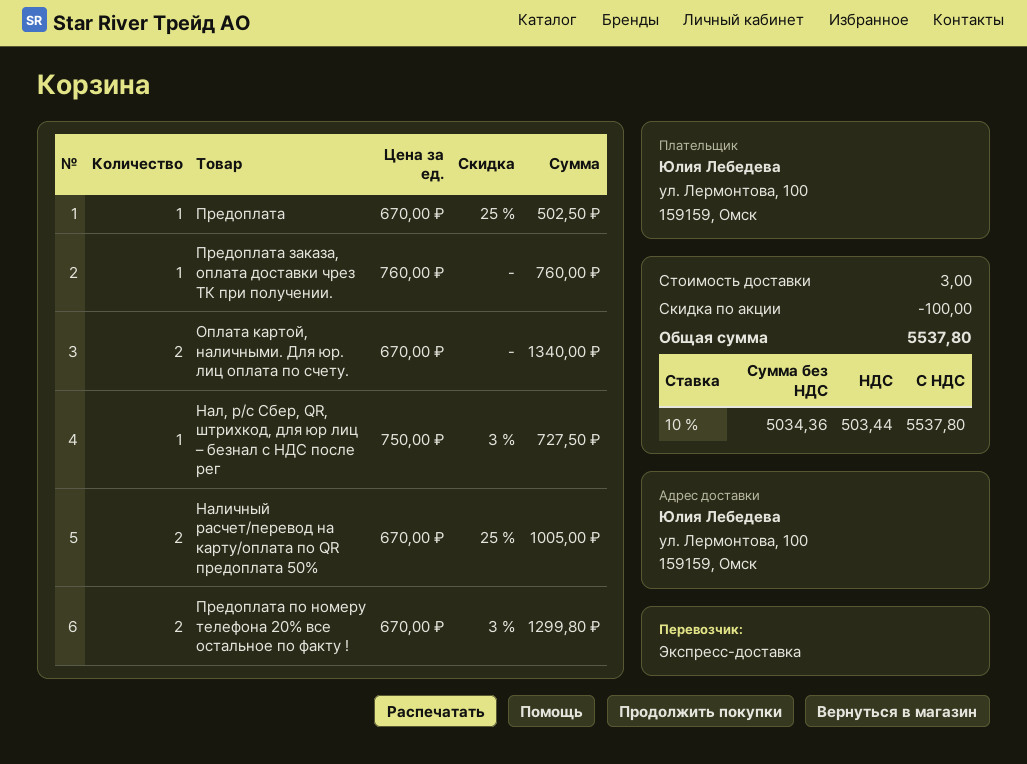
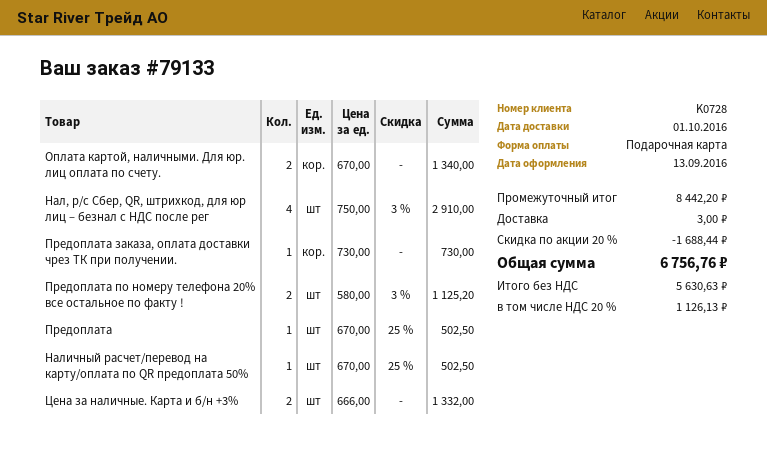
Предоплата заказа, оплата доставки чрез ТК при получении.: 1 x 760.00 = 760.00 -> 1 x 730.00 = 730.00
Нал, р/с Сбер, QR, штрихкод, для юр лиц – безнал с НДС после рег: 1 x 750.00 - 3% = 727.50 -> 4 x 750.00 - 3% = 2910.00
Наличный расчет/перевод на карту/оплата по QR предоплата 50%: 2 x 670.00 - 25% = 1005.00 -> 1 x 670.00 - 25% = 502.50
Предоплата по номеру телефона 20% все остальное по факту !: 2 x 670.00 - 3% = 1299.80 -> 2 x 580.00 - 3% = 1125.20
Цена за наличные. Карта и б/н +3%: none -> 2 x 666.00 = 1332.00
discount: 100.00 -> 1688.44
net: 5034.36 -> 5630.63
tax: 10% = 503.44 -> 20% = 1126.13
total: 5537.80 -> 6756.76

